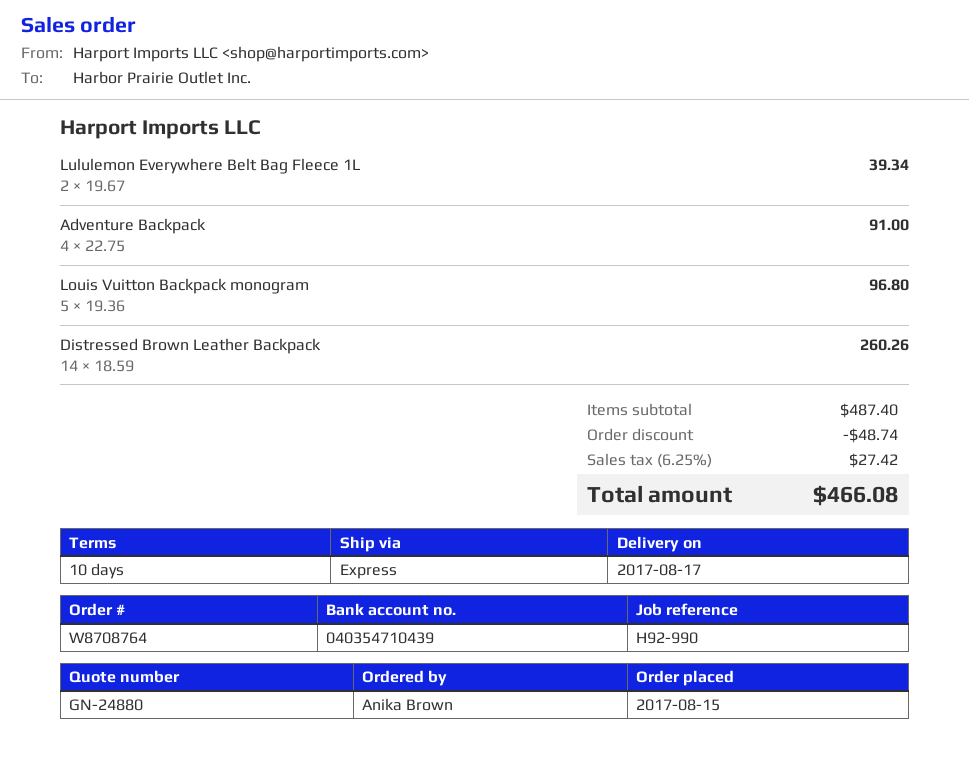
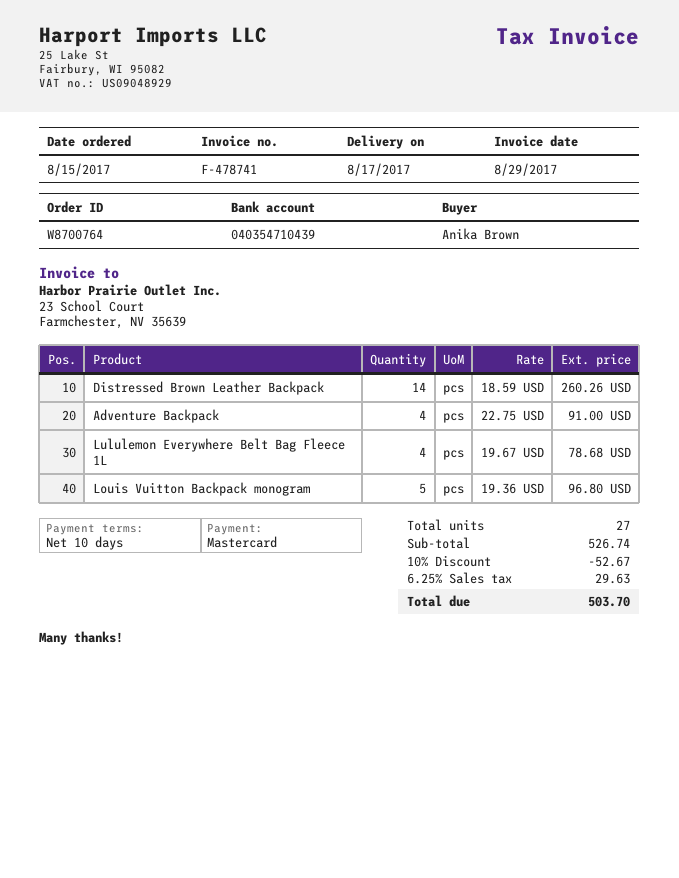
order number: W8708764 -> W8700764
Lululemon Everywhere Belt Bag Fleece 1L: 2 x 19.67 = 39.34 -> 4 x 19.67 = 78.68
subtotal: 487.40 -> 526.74
discount: 48.74 -> 52.67
tax: 6.25% = 27.42 -> 6.25% = 29.63
total: 466.08 -> 503.70

